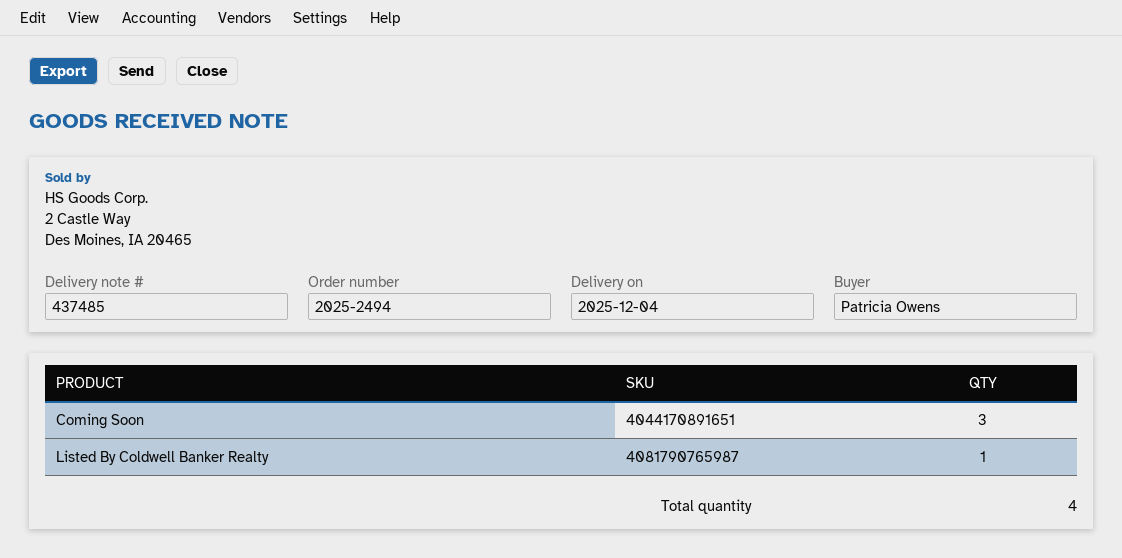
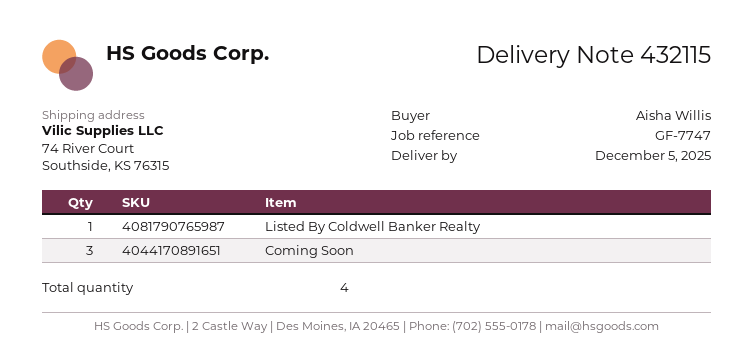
delivery note number: 437485 -> 432115
delivery date: 2025-12-04 -> 2025-12-05
ordered by: Patricia Owens -> Aisha Willis

